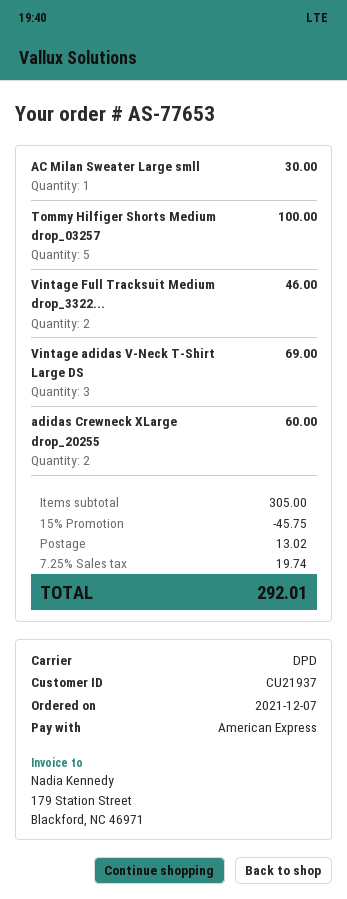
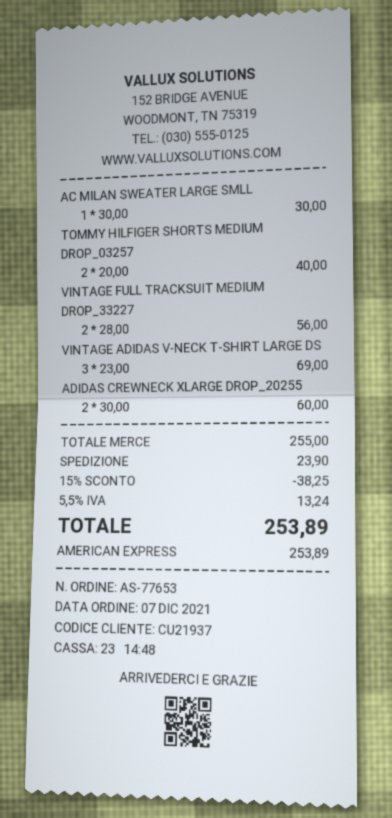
Tommy Hilfiger Shorts Medium drop_03257: 5 for 100.00 -> 2 for 40.00
Vintage Full Tracksuit Medium drop_3322...: 2 for 46.00 -> 2 for 56.00
subtotal: 305.00 -> 255.00
discount: 15% = 45.75 -> 15% = 38.25
shipping: 13.02 -> 23.90
tax: 7.25% = 19.74 -> 5.5% = 13.24
total: 292.01 -> 253.89

